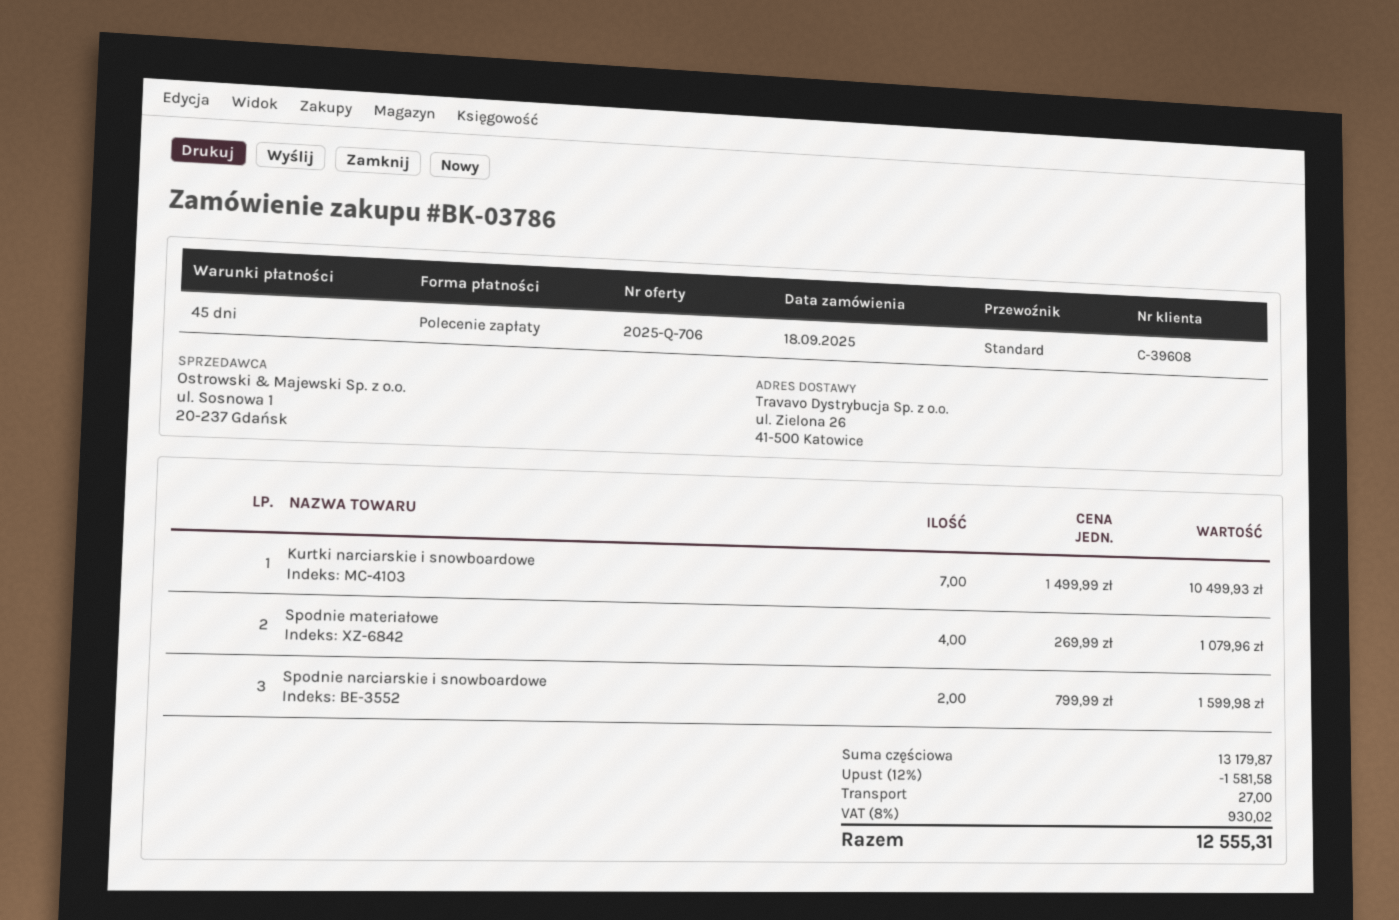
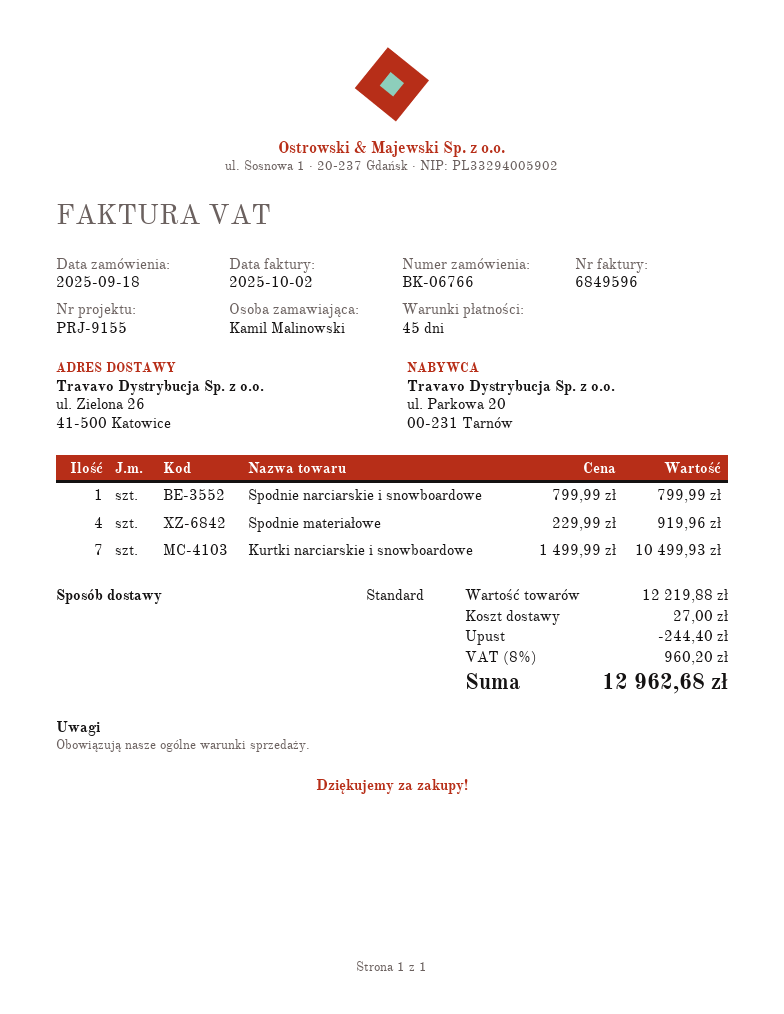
order number: BK-03786 -> BK-06766
Spodnie materiałowe: 4 x 269.99 = 1079.96 -> 4 x 229.99 = 919.96
Spodnie narciarskie i snowboardowe: 2 x 799.99 = 1599.98 -> 1 x 799.99 = 799.99
subtotal: 13179.87 -> 12219.88
discount: 1581.58 -> 244.40
tax: 8% = 930.02 -> 8% = 960.20
total: 12555.31 -> 12962.68

